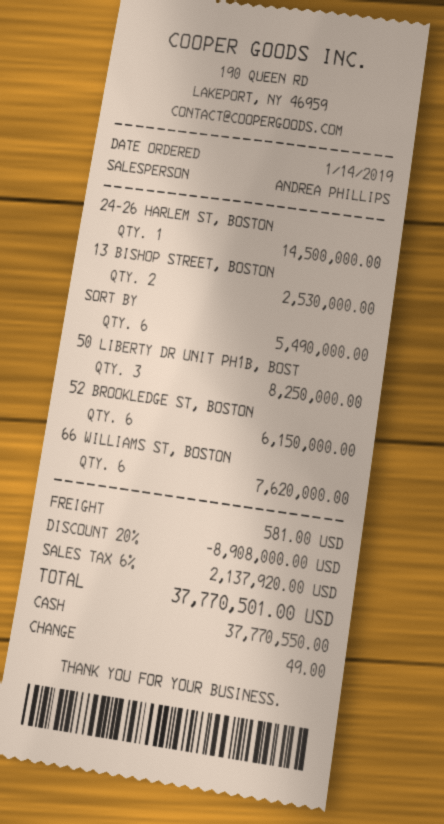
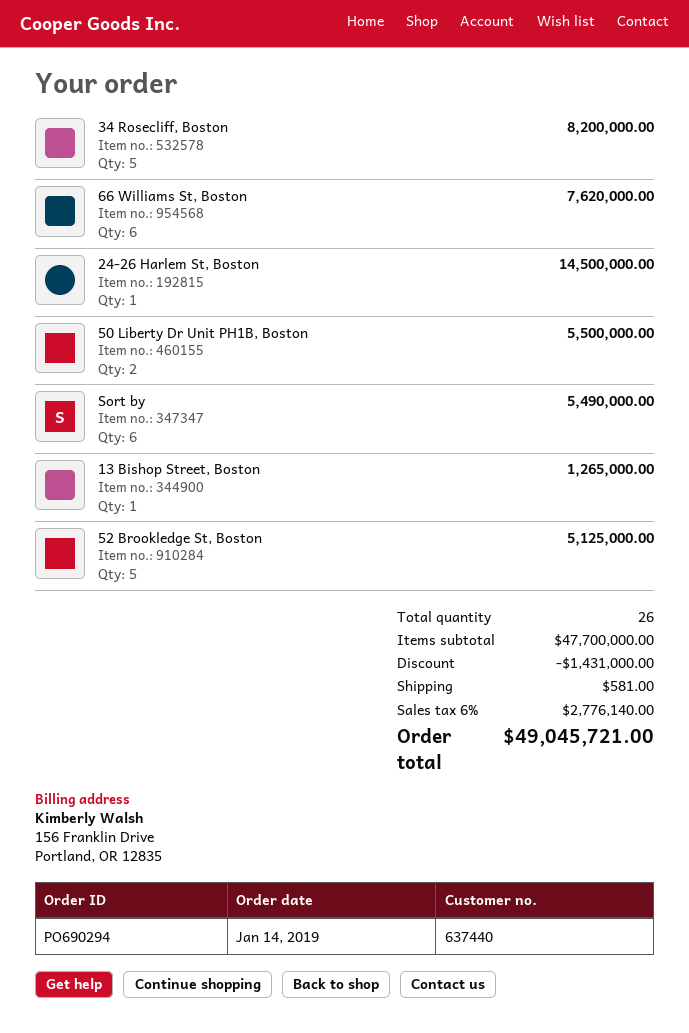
13 BISHOP STREET, BOSTON: 2 for 2530000.00 -> 1 for 1265000.00
50 LIBERTY DR UNIT PH1B, BOST: 3 for 8250000.00 -> 2 for 5500000.00
52 BROOKLEDGE ST, BOSTON: 6 for 6150000.00 -> 5 for 5125000.00
34 Rosecliff, Boston: none -> 5 for 8200000.00
discount: 8908000.00 -> 1431000.00
tax: 6% = 2137920.00 -> 6% = 2776140.00
total: 37770501.00 -> 49045721.00

